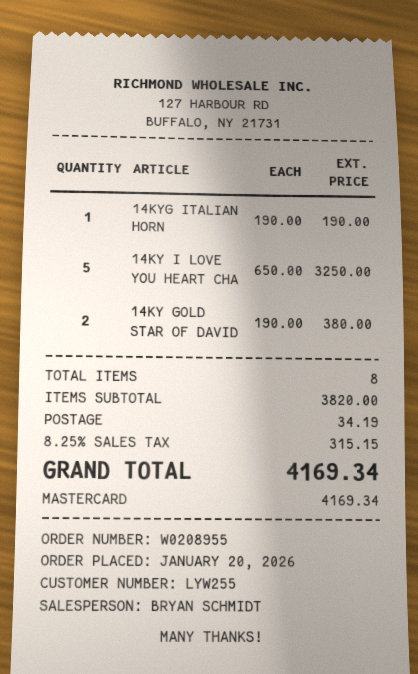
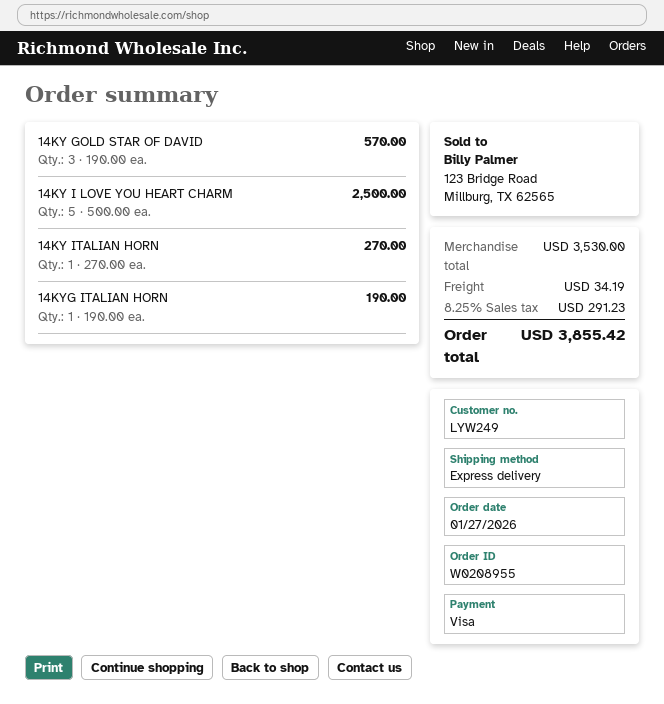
order date: 2026-01-20 -> 2026-01-27
customer number: LYW255 -> LYW249
payment method: Mastercard -> Visa
14KY I LOVE YOU HEART CHA: 5 x 650.00 = 3250.00 -> 5 x 500.00 = 2500.00
14KY GOLD STAR OF DAVID: 2 x 190.00 = 380.00 -> 3 x 190.00 = 570.00
14KY ITALIAN HORN: none -> 1 x 270.00 = 270.00
subtotal: 3820.00 -> 3530.00
tax: 8.25% = 315.15 -> 8.25% = 291.23
total: 4169.34 -> 3855.42

